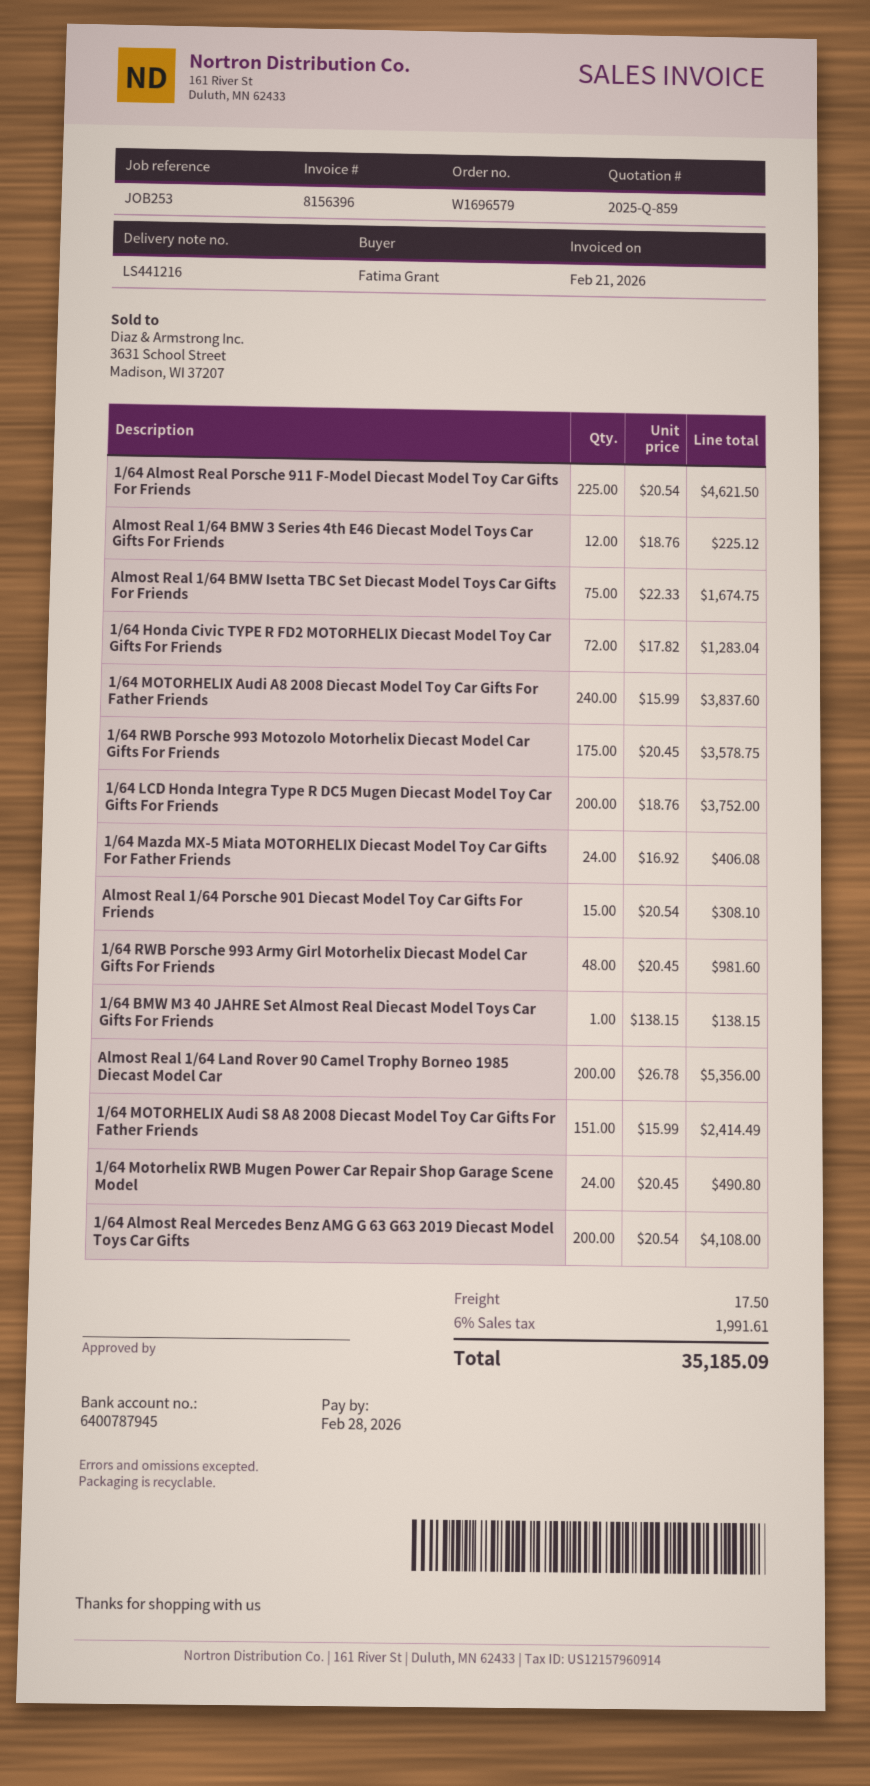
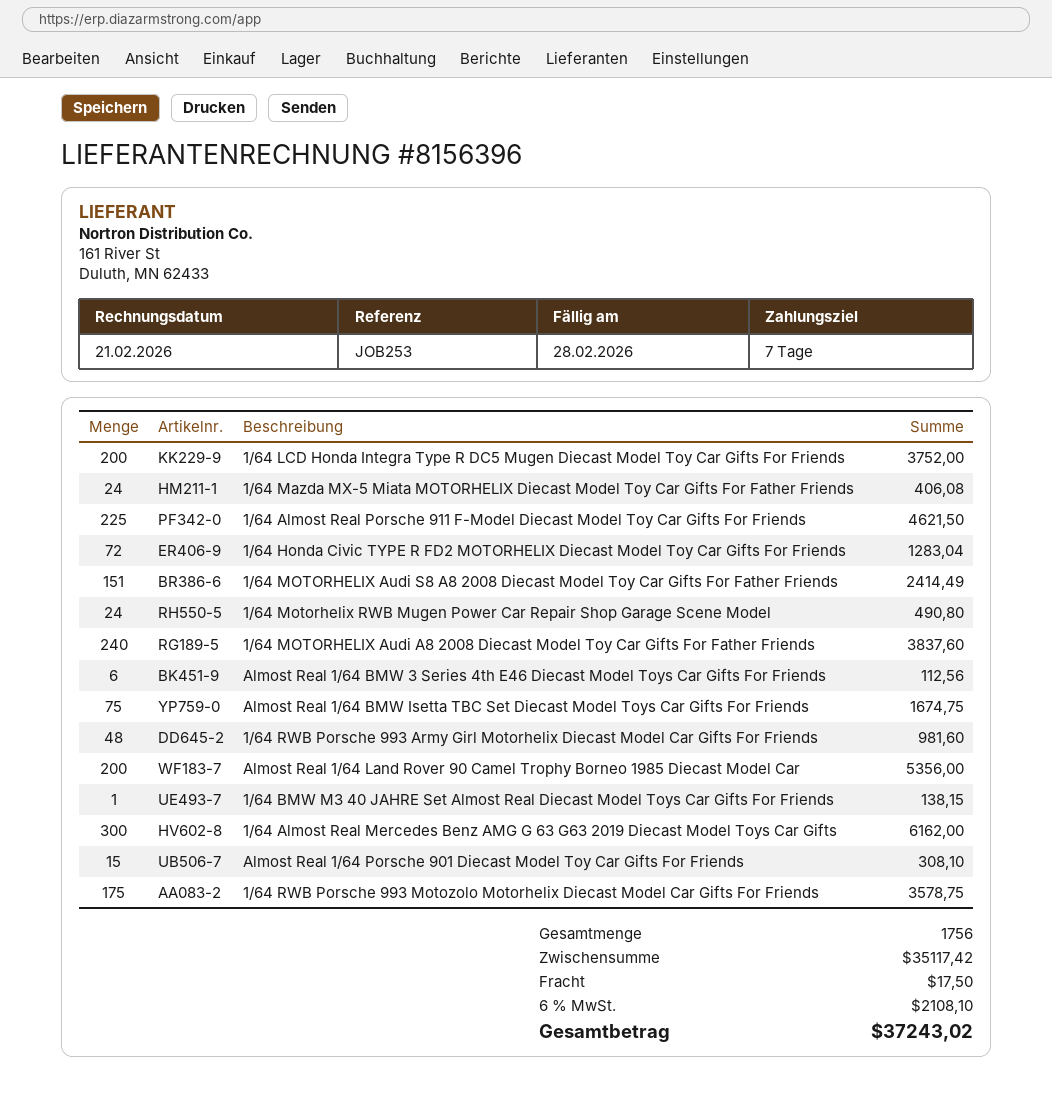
Almost Real 1/64 BMW 3 Series 4th E46 Diecast Model Toys Car Gifts For Friends: 12 for 225.12 -> 6 for 112.56
1/64 Almost Real Mercedes Benz AMG G 63 G63 2019 Diecast Model Toys Car Gifts: 200 for 4108.00 -> 300 for 6162.00
tax: 6% = 1991.61 -> 6% = 2108.10
total: 35185.09 -> 37243.02

